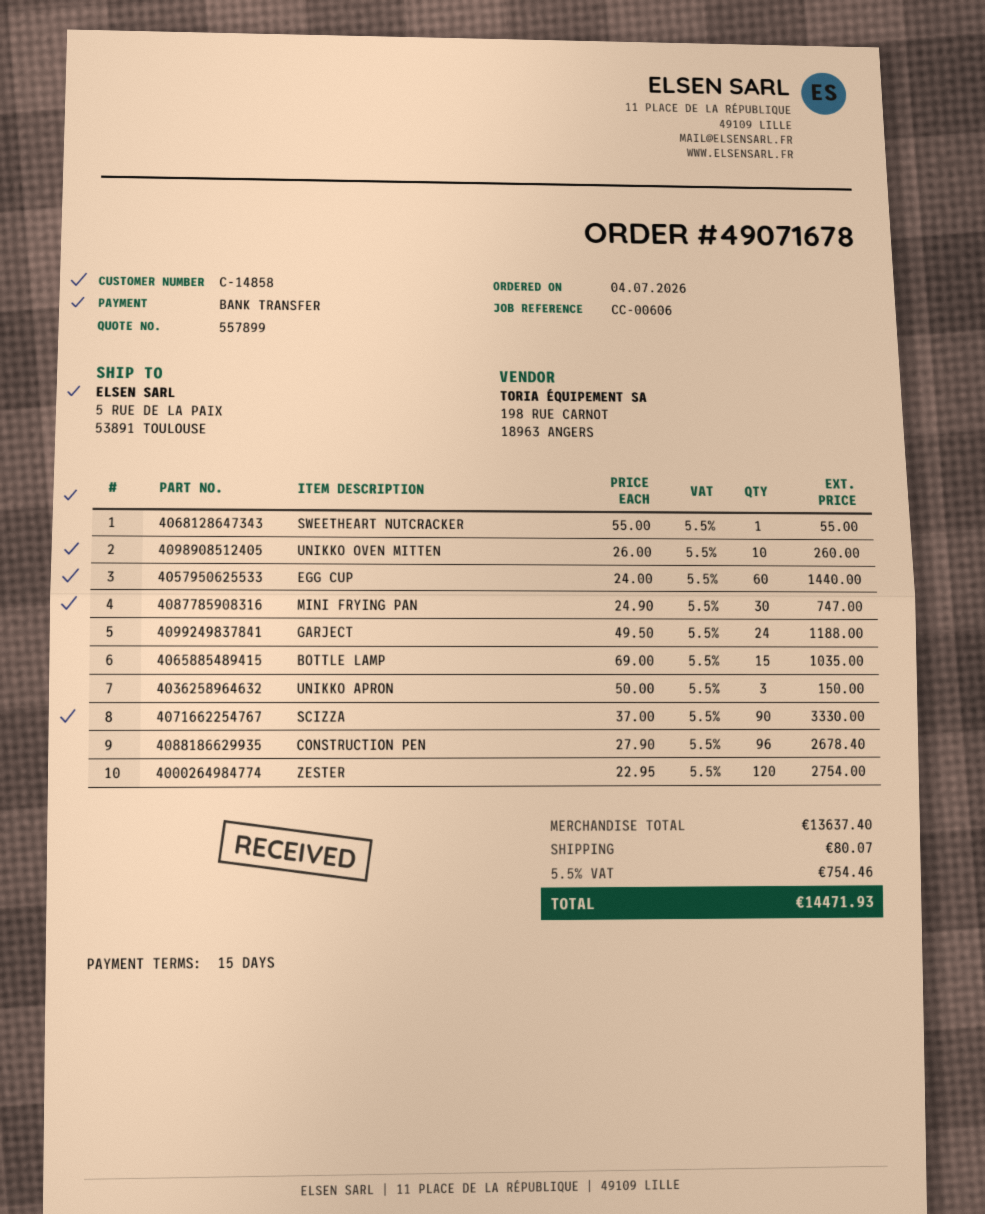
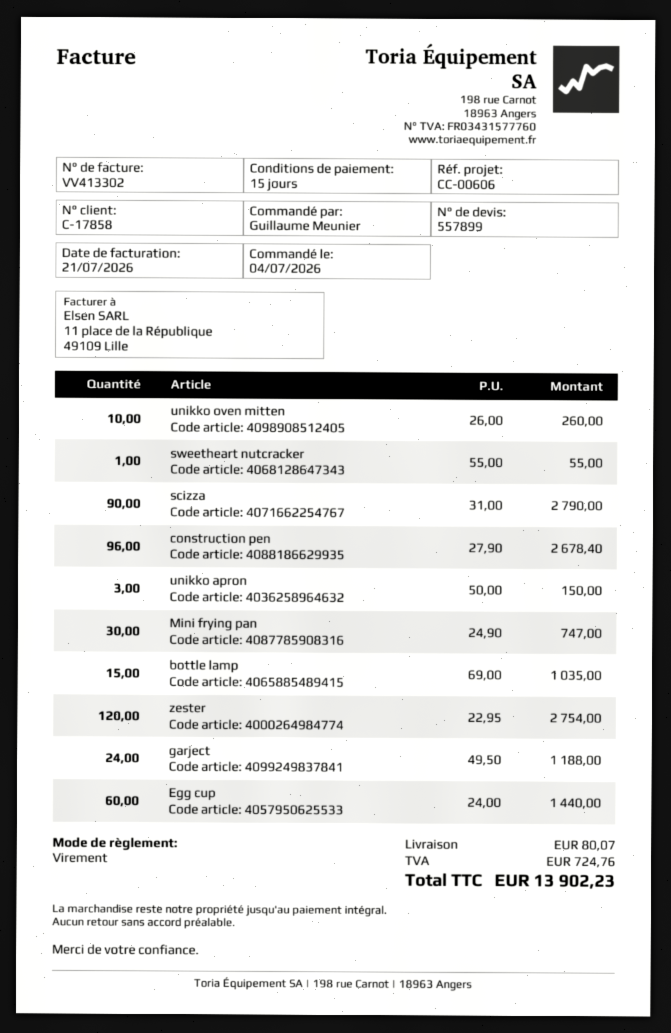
customer number: C-14858 -> C-17858
SCIZZA: 90 x 37.00 = 3330.00 -> 90 x 31.00 = 2790.00
tax: 754.46 -> 724.76
total: 14471.93 -> 13902.23

